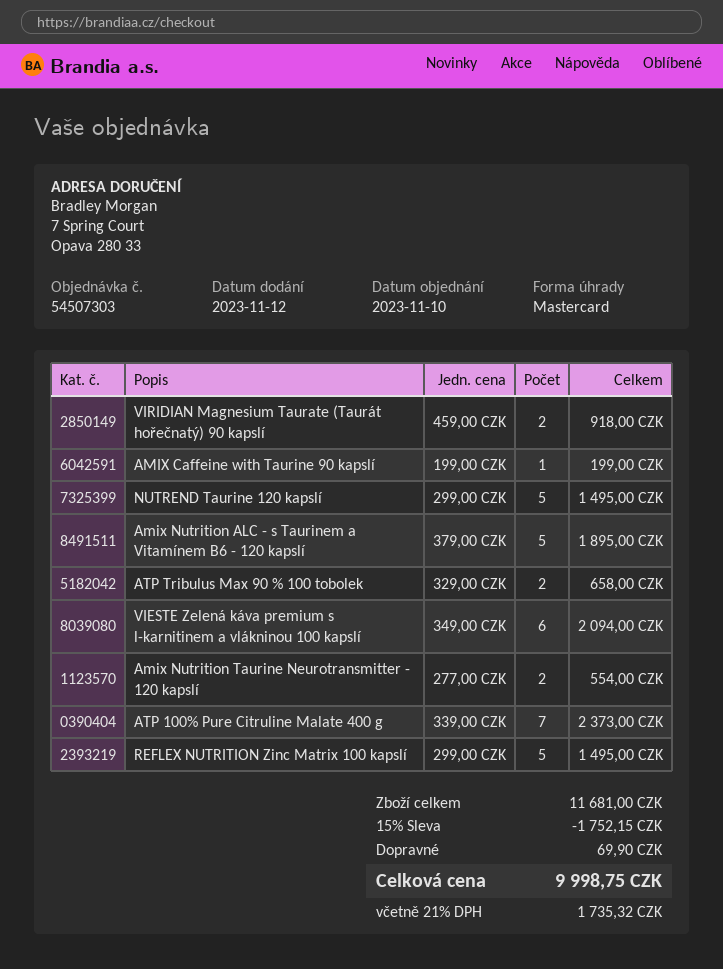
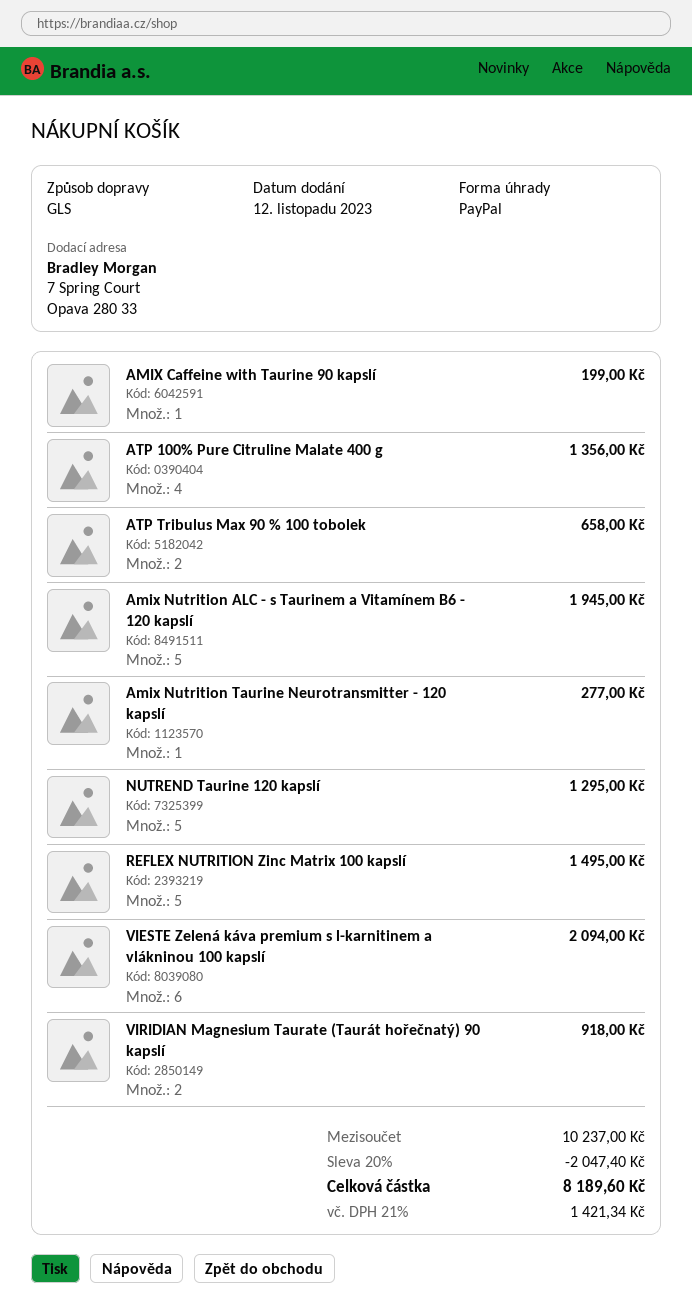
payment method: Mastercard -> PayPal
NUTREND Taurine 120 kapslí: 5 for 1495.00 -> 5 for 1295.00
Amix Nutrition ALC - s Taurinem a Vitamínem B6 - 120 kapslí: 5 for 1895.00 -> 5 for 1945.00
Amix Nutrition Taurine Neurotransmitter - 120 kapslí: 2 for 554.00 -> 1 for 277.00
ATP 100% Pure Citruline Malate 400 g: 7 for 2373.00 -> 4 for 1356.00
subtotal: 11681.00 -> 10237.00
discount: 15% = 1752.15 -> 20% = 2047.40
shipping: 69.90 -> none
tax: 21% = 1735.32 -> 21% = 1421.34
total: 9998.75 -> 8189.60

